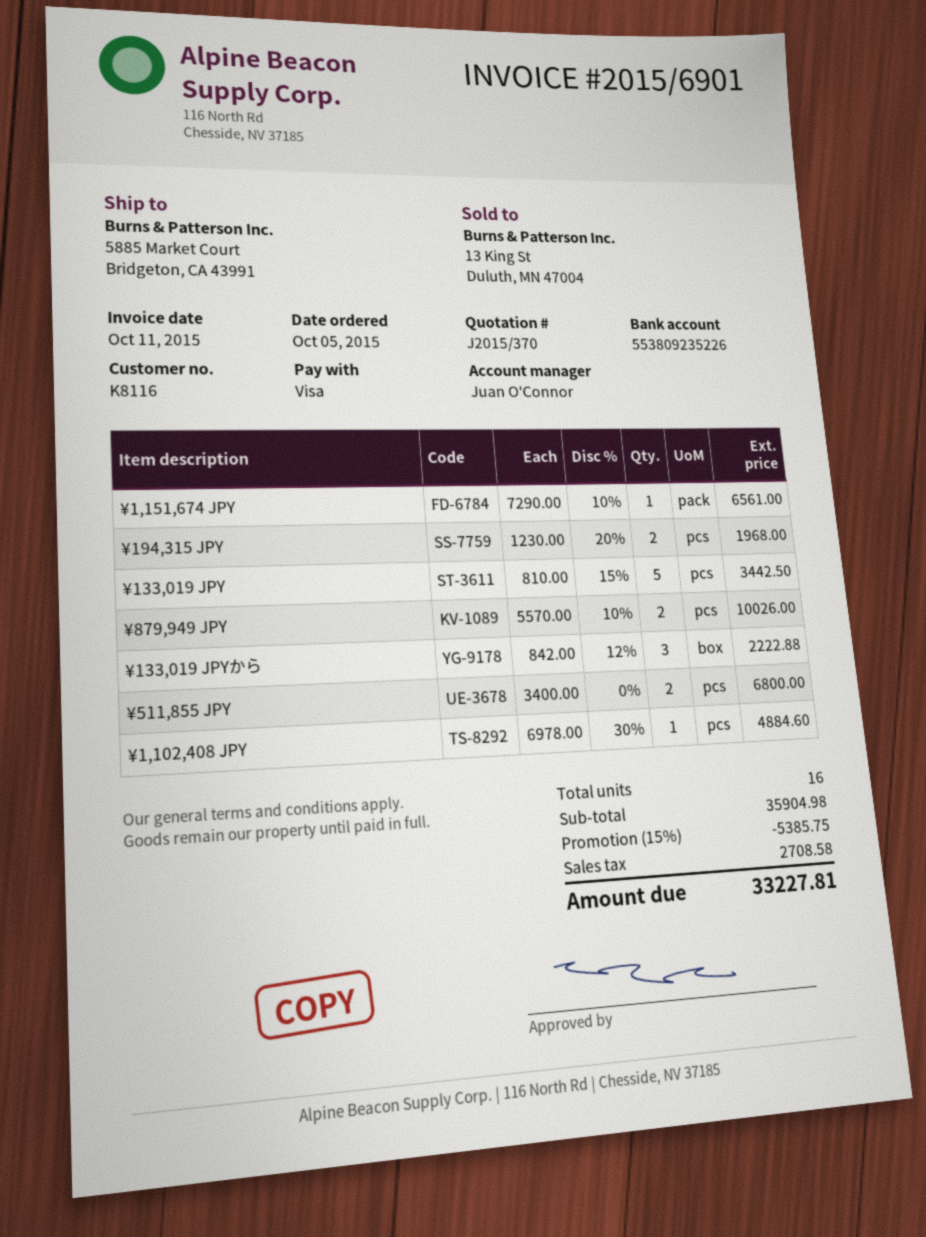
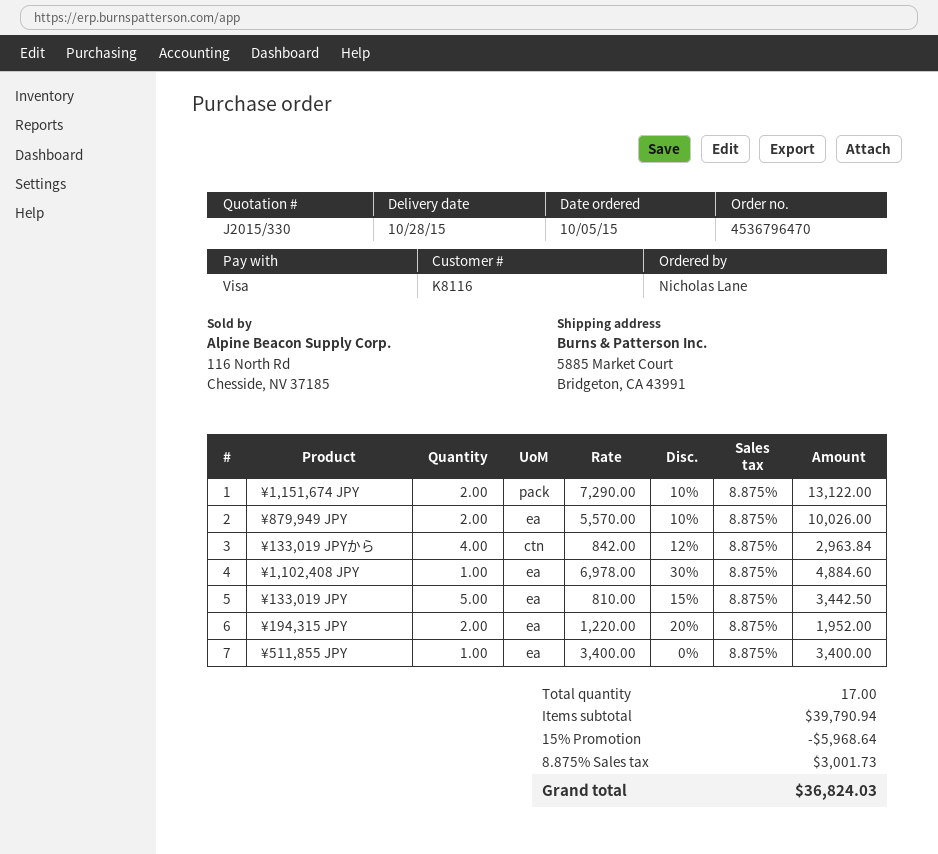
quote number: J2015/370 -> J2015/330
¥1,151,674 JPY: 1 x 7290.00 - 10% = 6561.00 -> 2 x 7290.00 - 10% = 13122.00
¥194,315 JPY: 2 x 1230.00 - 20% = 1968.00 -> 2 x 1220.00 - 20% = 1952.00
¥133,019 JPYから: 3 x 842.00 - 12% = 2222.88 -> 4 x 842.00 - 12% = 2963.84
¥511,855 JPY: 2 x 3400.00 = 6800.00 -> 1 x 3400.00 = 3400.00
total quantity: 16 -> 17
subtotal: 35904.98 -> 39790.94
discount: 15% = 5385.75 -> 15% = 5968.64
tax: 2708.58 -> 3001.73
total: 33227.81 -> 36824.03

